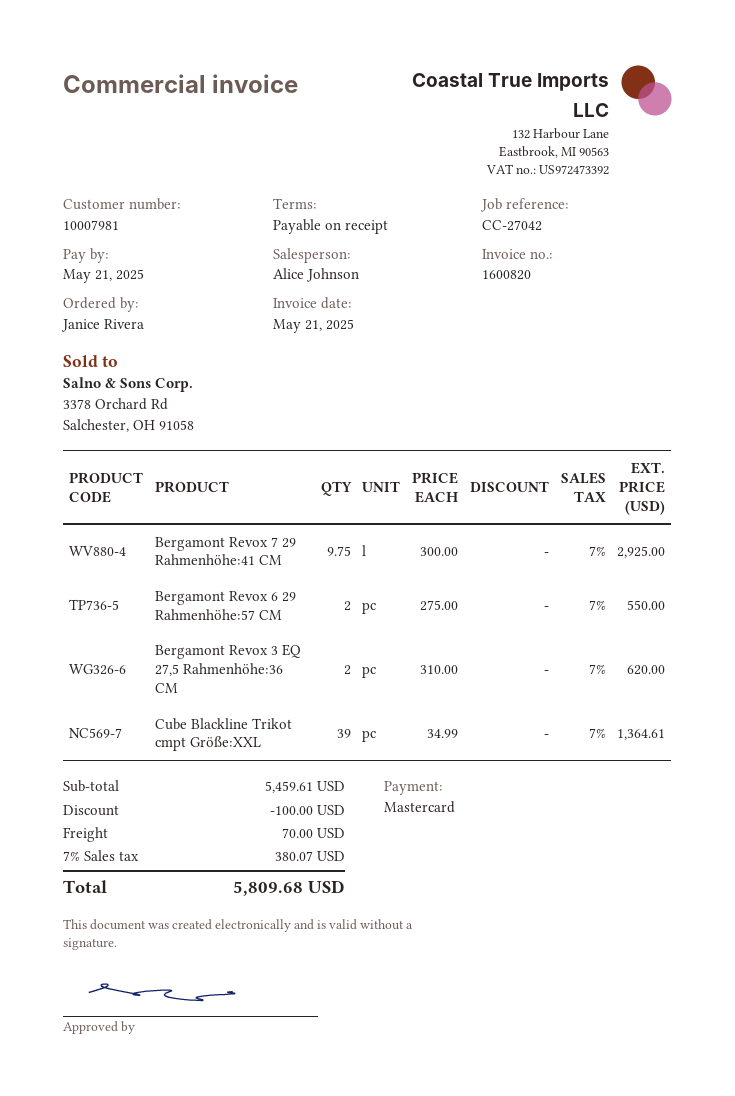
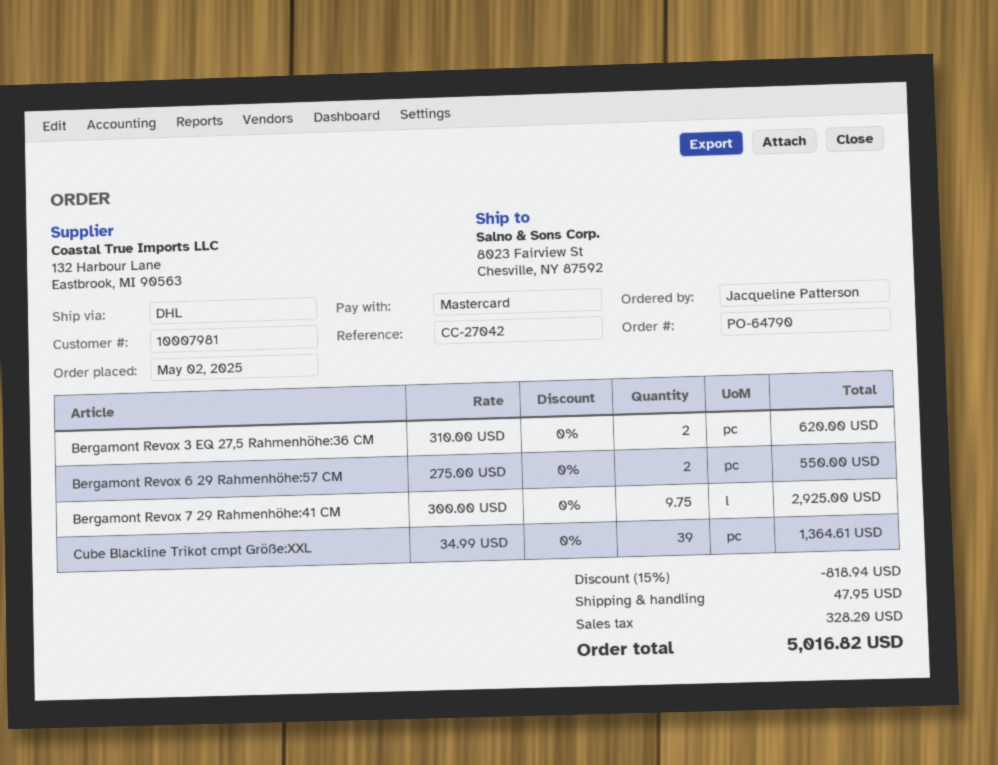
ordered by: Janice Rivera -> Jacqueline Patterson
discount: 100.00 -> 818.94
shipping: 70.00 -> 47.95
tax: 380.07 -> 328.20
total: 5809.68 -> 5016.82

